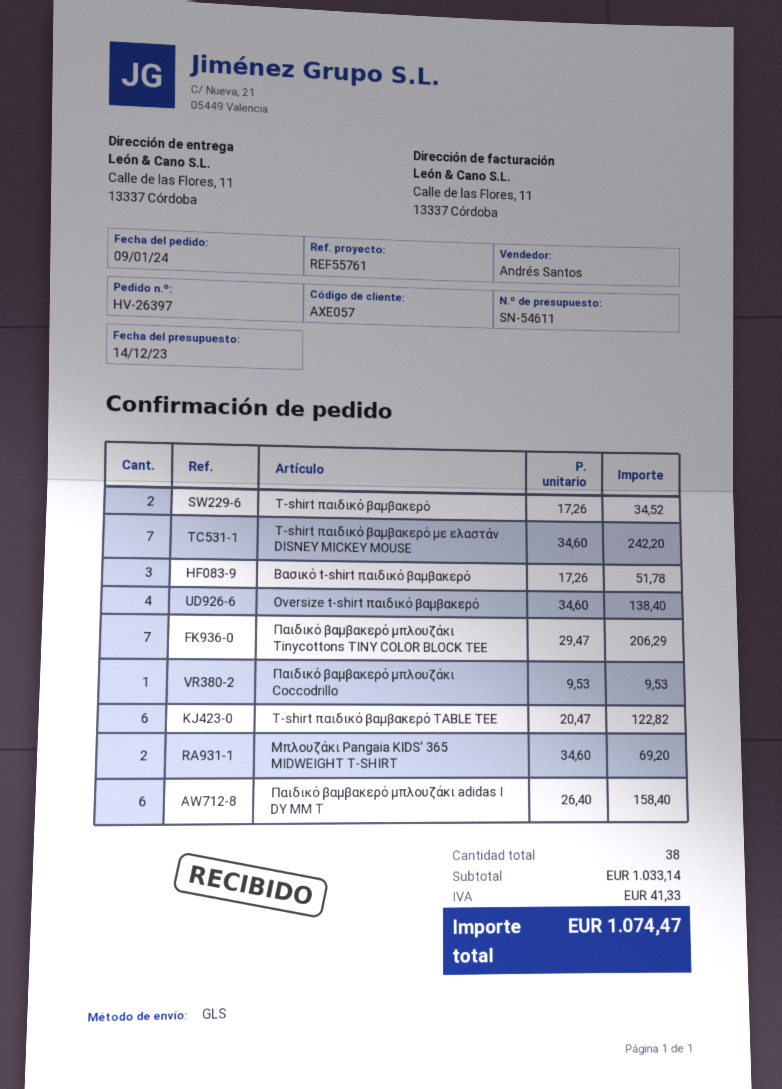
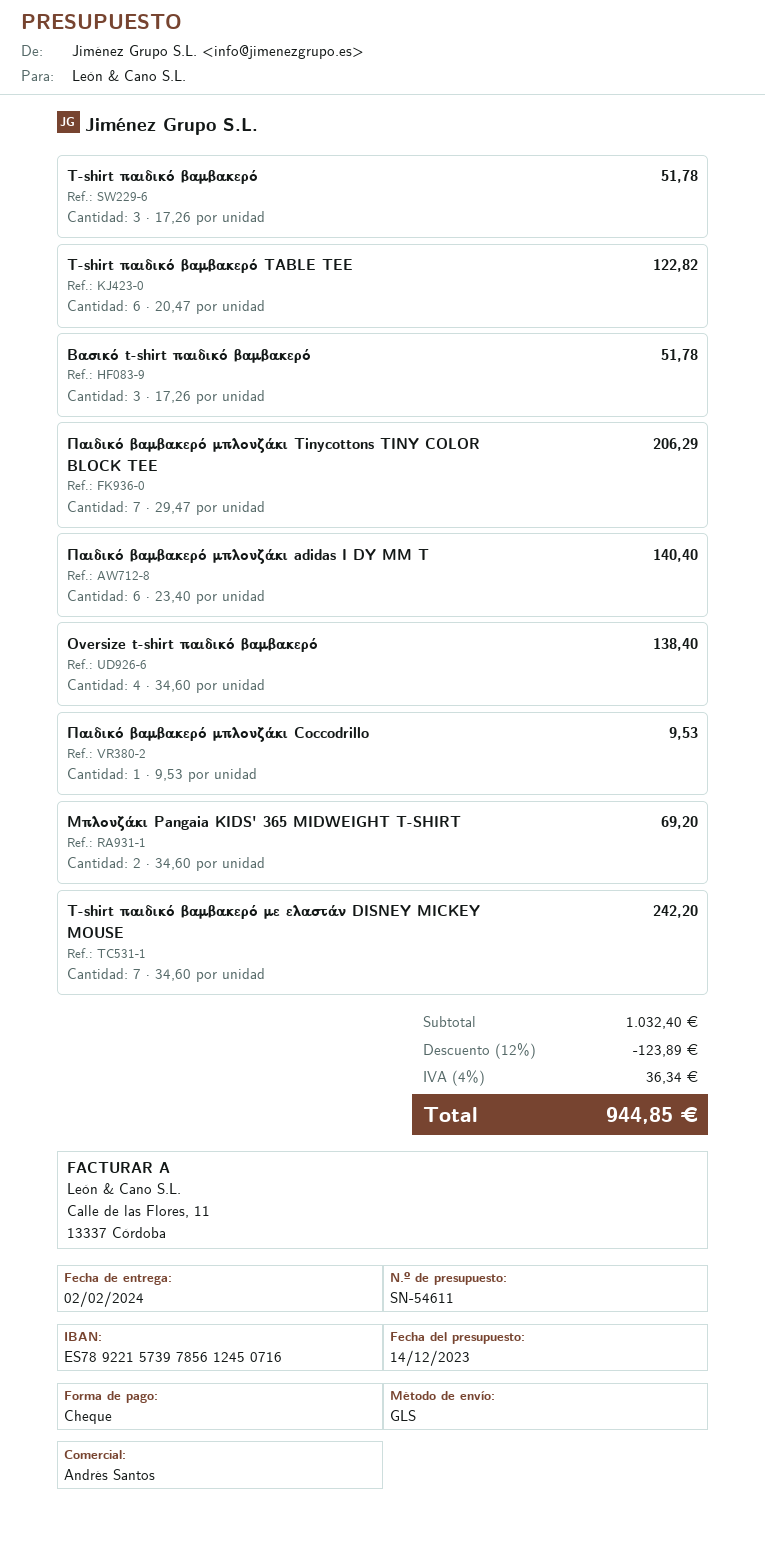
T-shirt παιδικό βαμβακερό: 2 x 17.26 = 34.52 -> 3 x 17.26 = 51.78
Παιδικό βαμβακερό μπλουζάκι adidas I DY MM T: 6 x 26.40 = 158.40 -> 6 x 23.40 = 140.40
subtotal: 1033.14 -> 1032.40
discount: none -> 12% = 123.89
tax: 41.33 -> 36.34
total: 1074.47 -> 944.85

